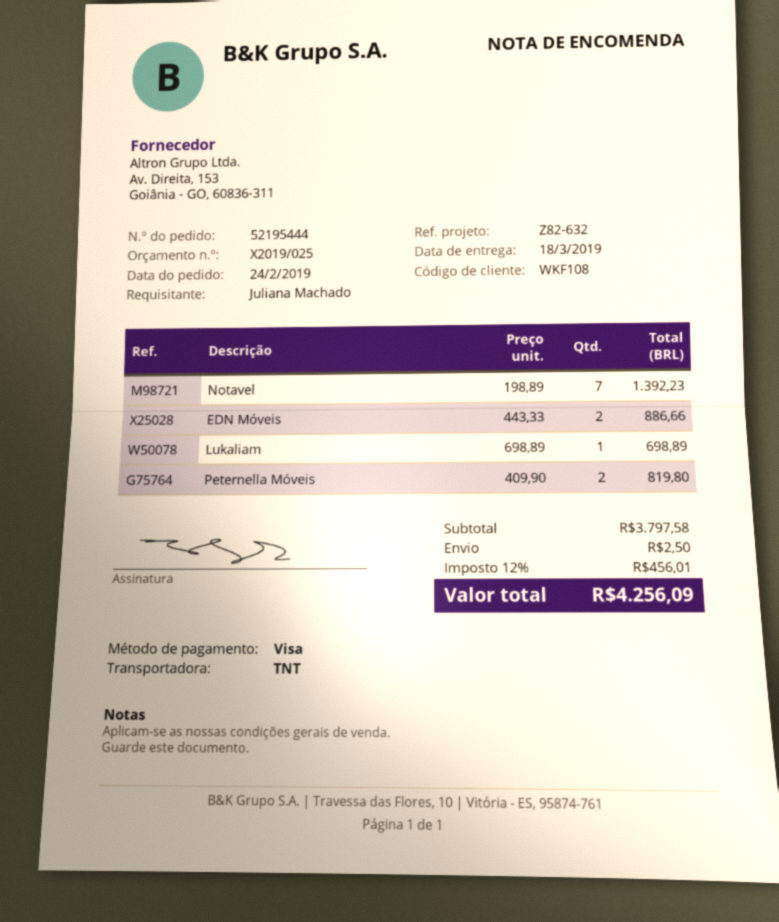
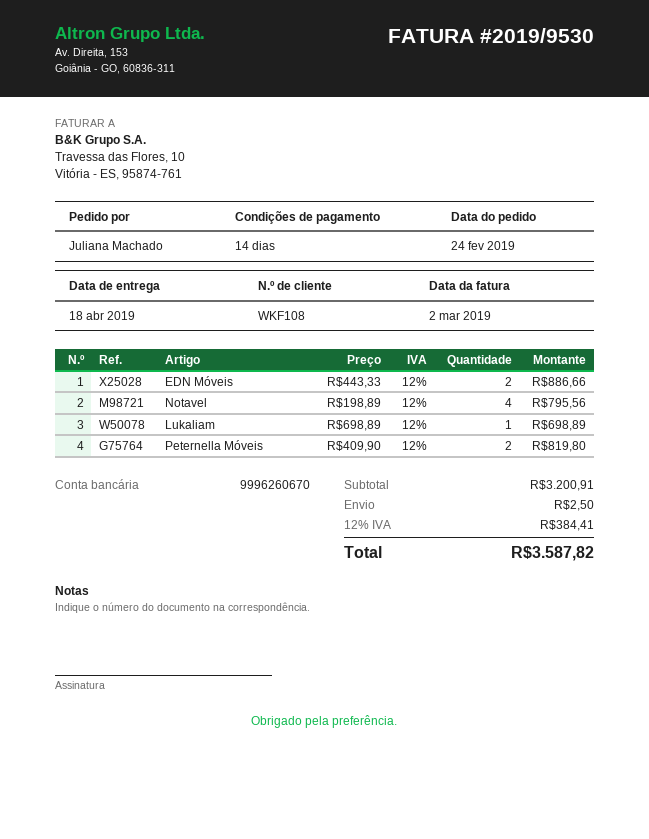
delivery date: 2019-03-18 -> 2019-04-18
Notavel: 7 x 198.89 = 1392.23 -> 4 x 198.89 = 795.56
subtotal: 3797.58 -> 3200.91
tax: 12% = 456.01 -> 12% = 384.41
total: 4256.09 -> 3587.82

